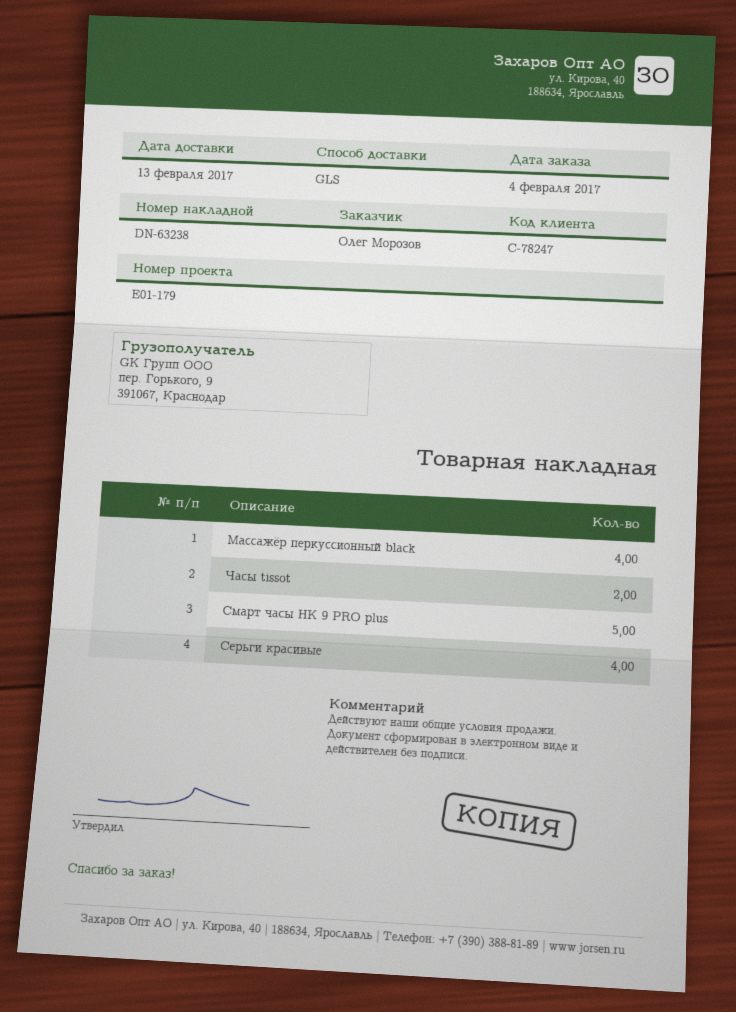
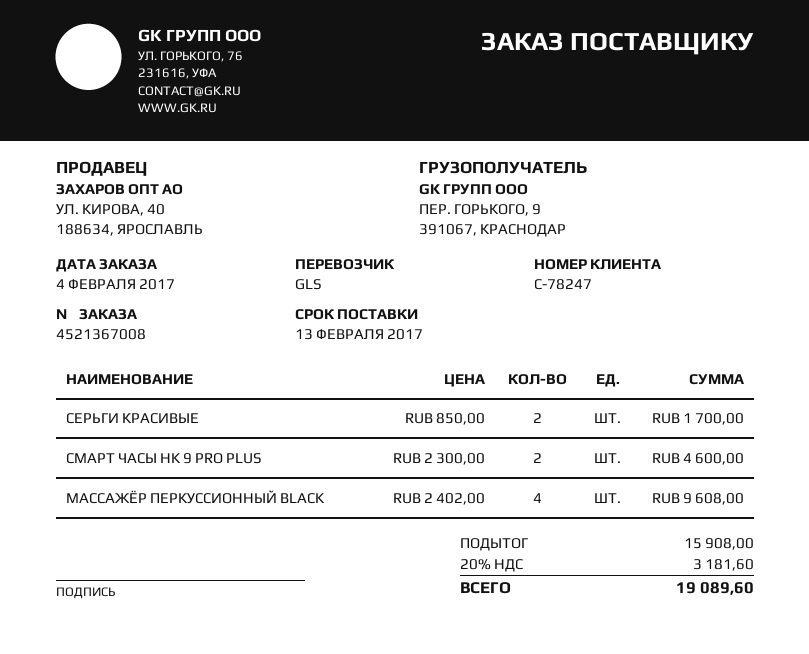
Часы tissot: 2 -> none
Смарт часы HK 9 PRO plus: 5 -> 2
Серьги красивые: 4 -> 2

